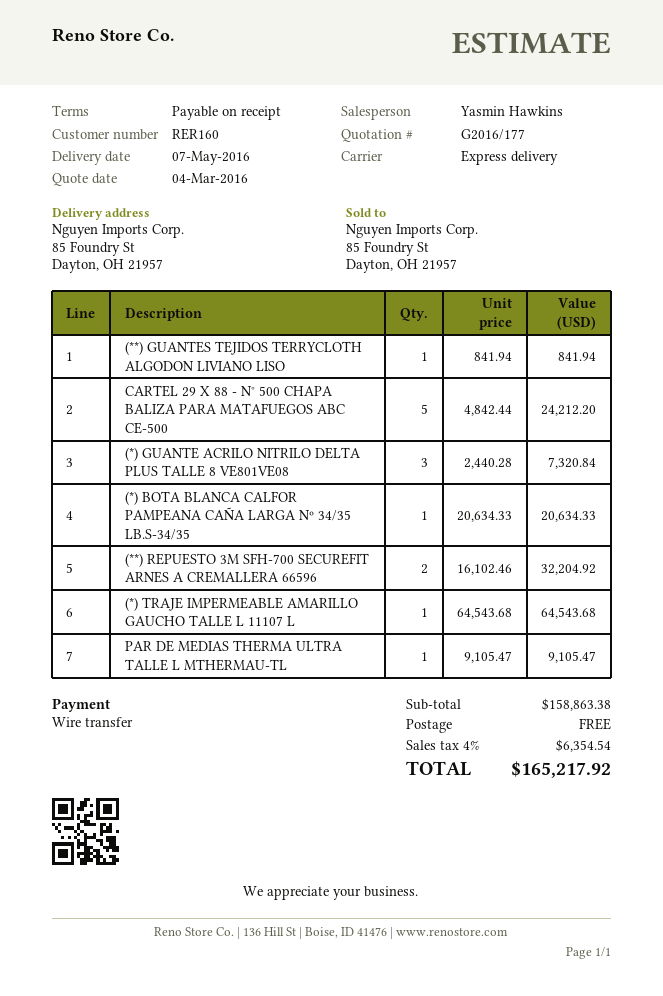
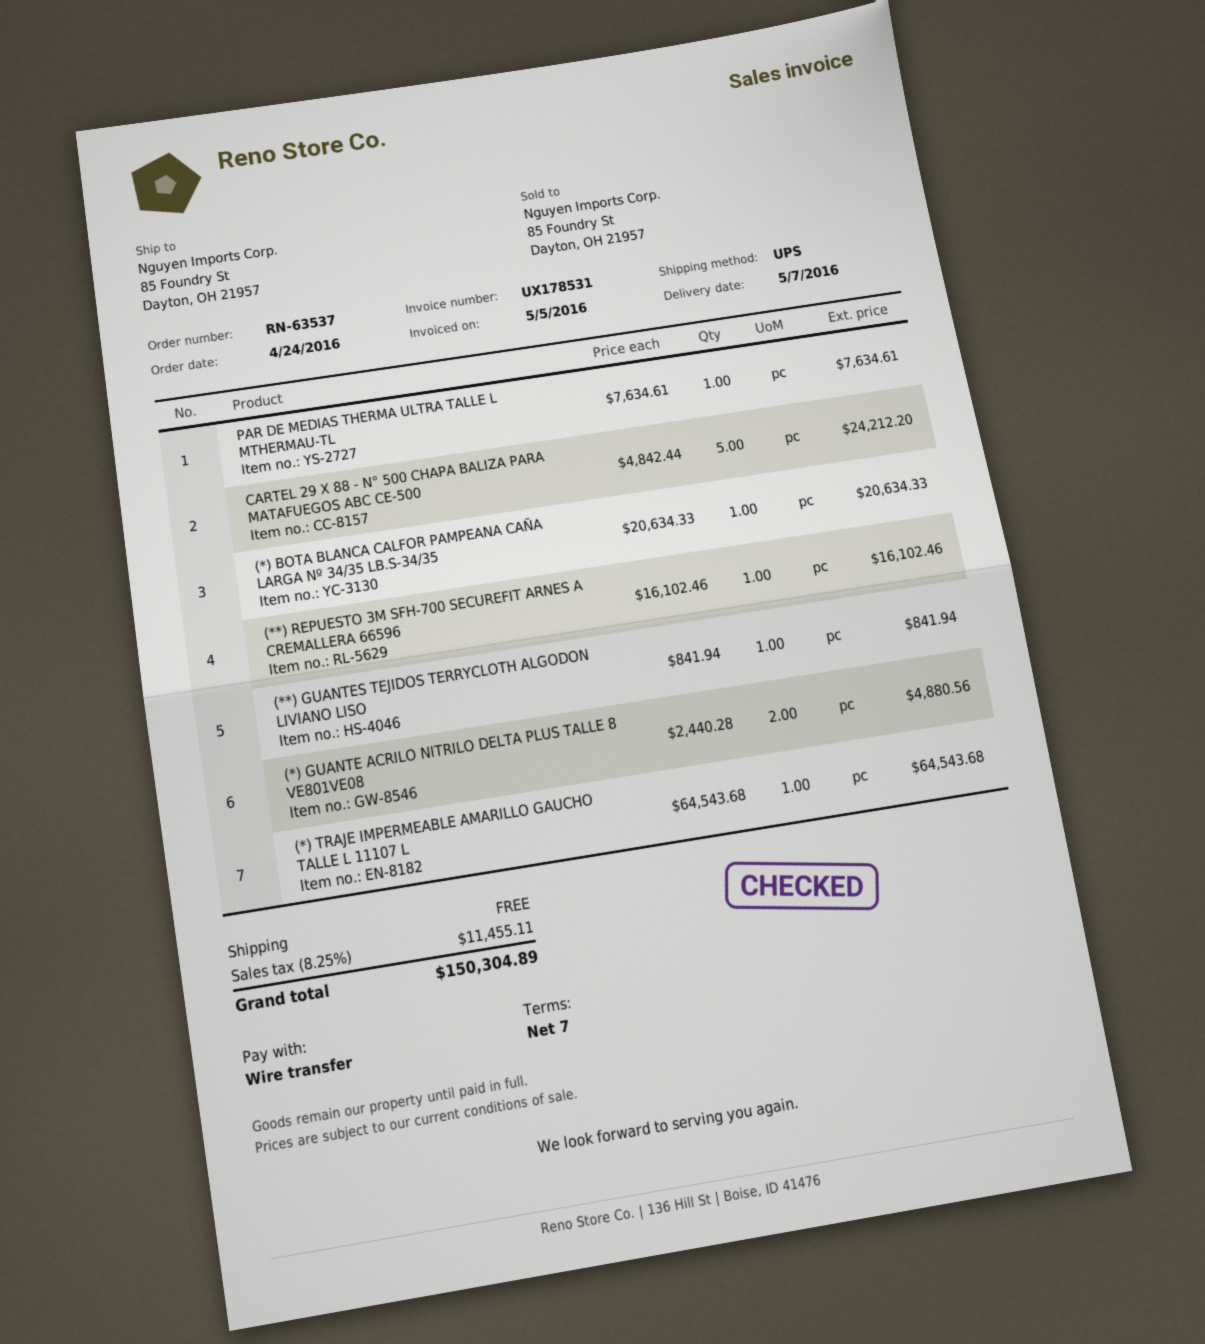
payment terms: on receipt -> 7 days
shipping method: express -> UPS
(*) GUANTE ACRILO NITRILO DELTA PLUS TALLE 8 VE801VE08: 3 x 2440.28 = 7320.84 -> 2 x 2440.28 = 4880.56
(**) REPUESTO 3M SFH-700 SECUREFIT ARNES A CREMALLERA 66596: 2 x 16102.46 = 32204.92 -> 1 x 16102.46 = 16102.46
PAR DE MEDIAS THERMA ULTRA TALLE L MTHERMAU-TL: 1 x 9105.47 = 9105.47 -> 1 x 7634.61 = 7634.61
tax: 4% = 6354.54 -> 8.25% = 11455.11
total: 165217.92 -> 150304.89

